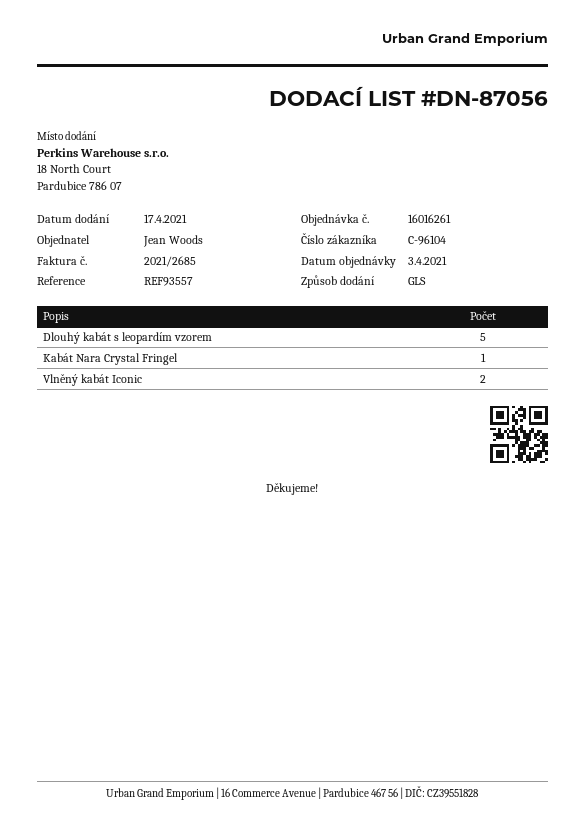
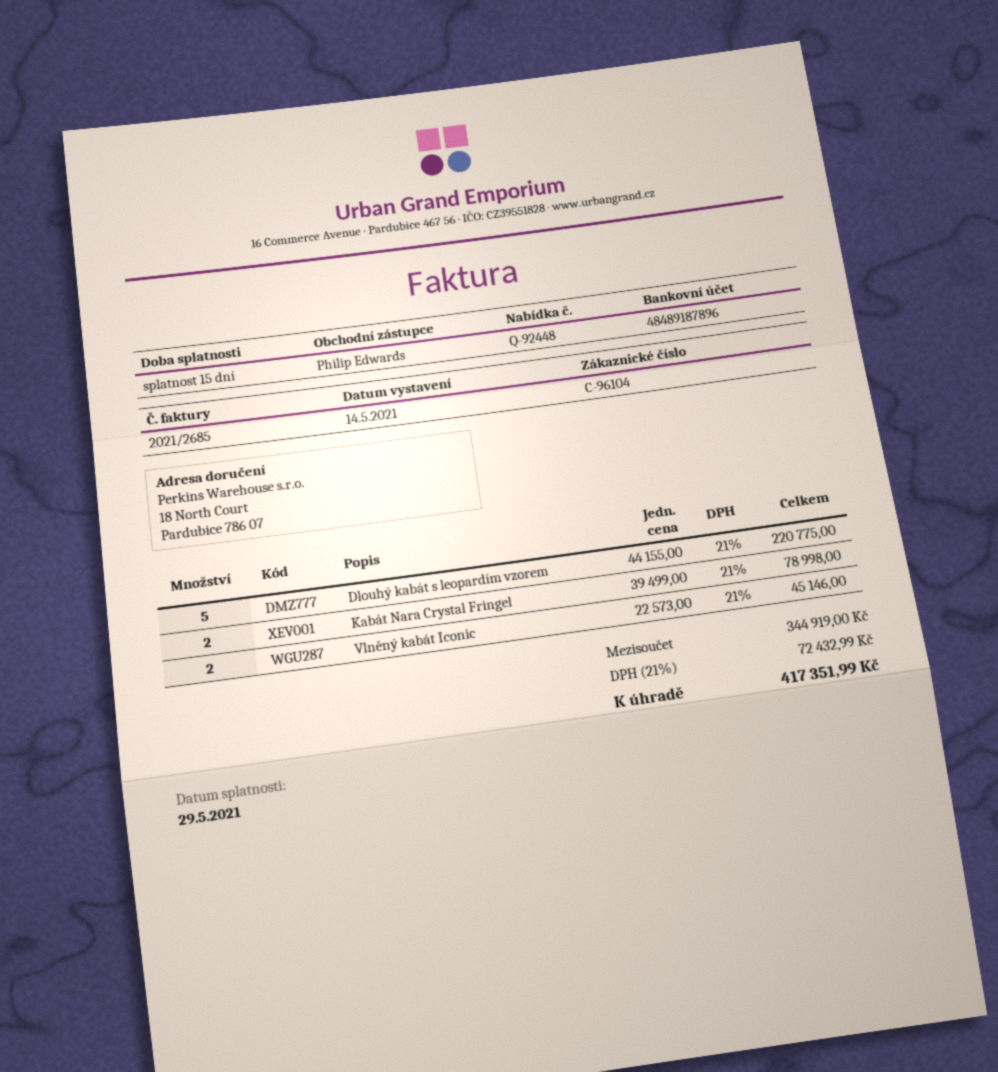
Kabát Nara Crystal Fringel: 1 -> 2

